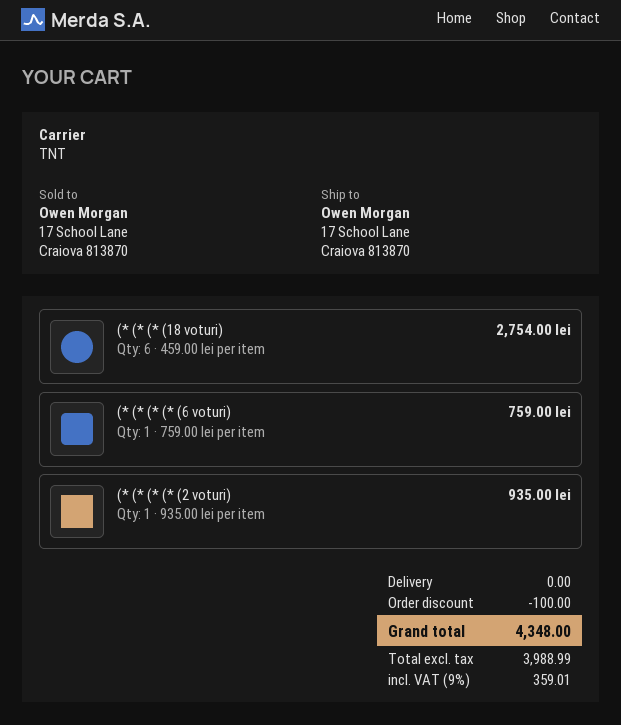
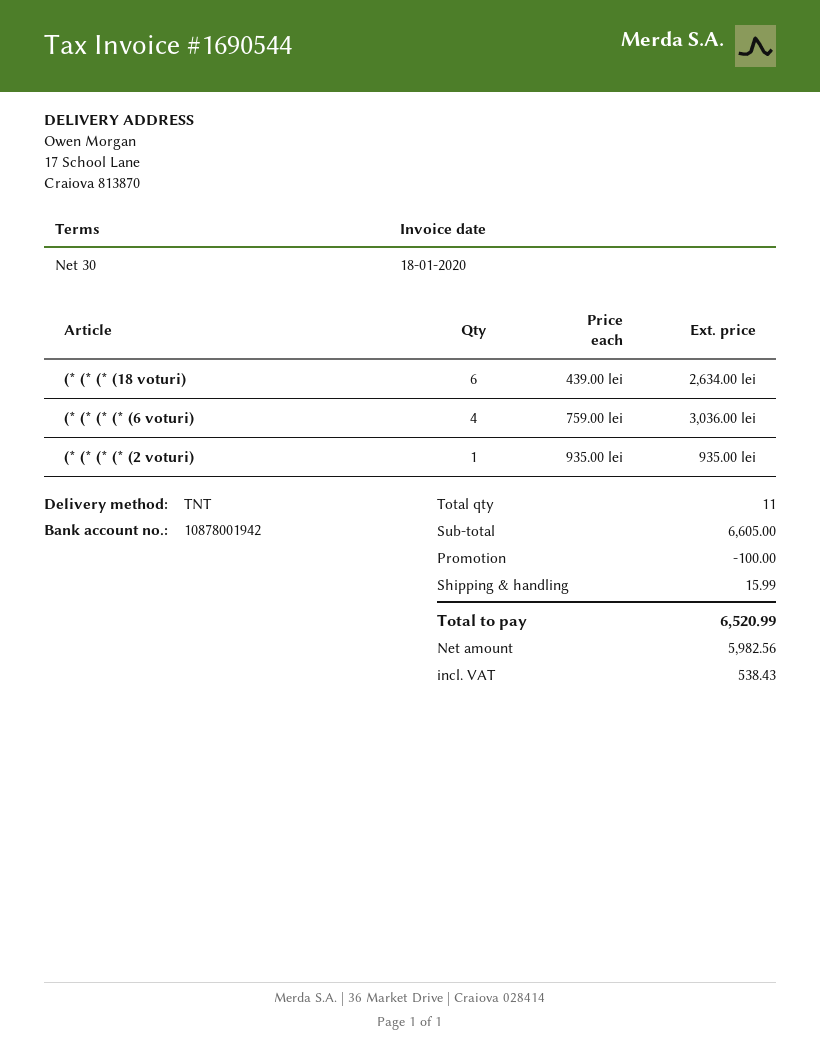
(* (* (* (18 voturi): 6 x 459.00 = 2754.00 -> 6 x 439.00 = 2634.00
(* (* (* (* (6 voturi): 1 x 759.00 = 759.00 -> 4 x 759.00 = 3036.00
shipping: 0.00 -> 15.99
net: 3988.99 -> 5982.56
tax: 359.01 -> 538.43
total: 4348.00 -> 6520.99

